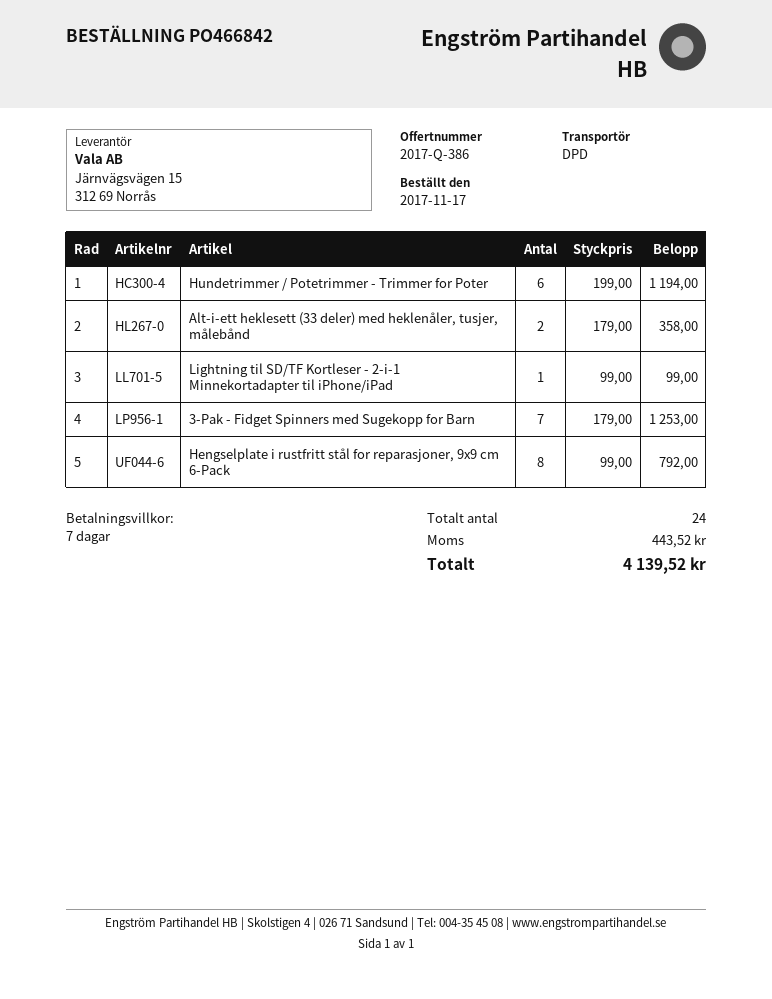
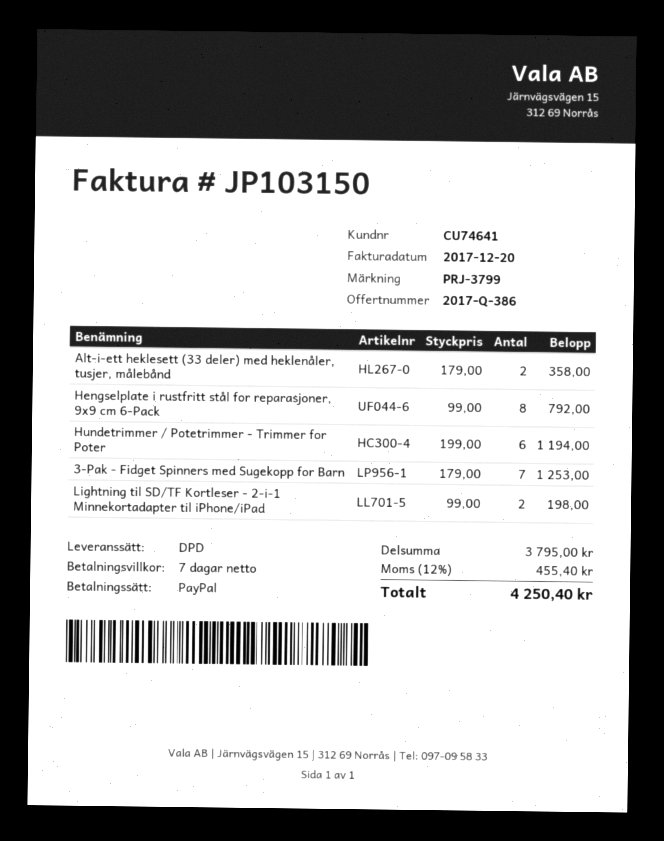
Lightning til SD/TF Kortleser - 2-i-1 Minnekortadapter til iPhone/iPad: 1 x 99.00 = 99.00 -> 2 x 99.00 = 198.00
tax: 443.52 -> 455.40
total: 4139.52 -> 4250.40

